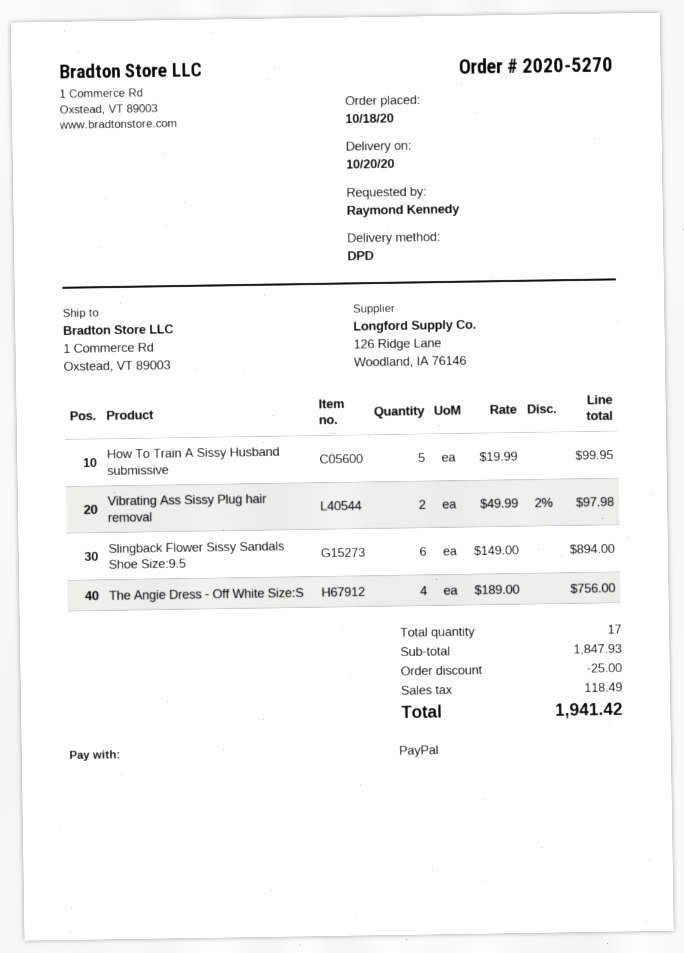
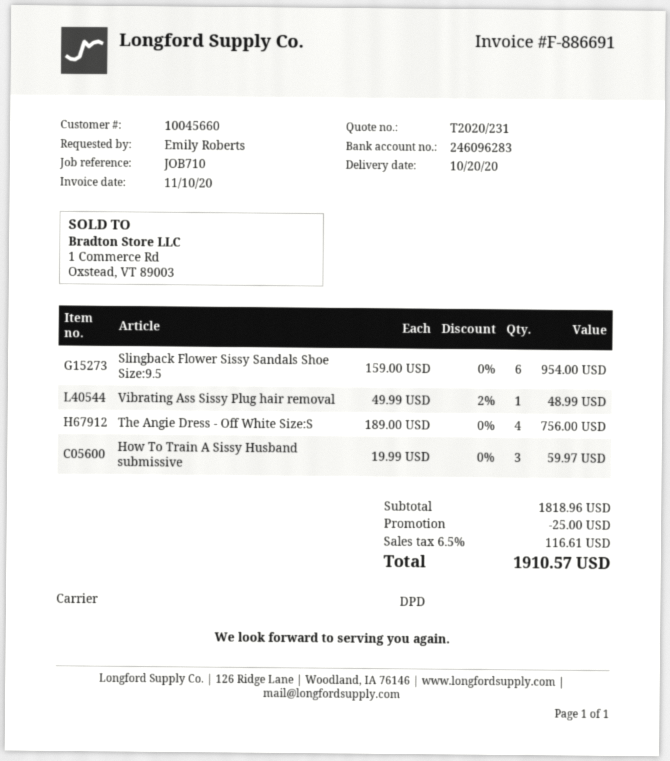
ordered by: Raymond Kennedy -> Emily Roberts
How To Train A Sissy Husband submissive: 5 x 19.99 = 99.95 -> 3 x 19.99 = 59.97
Vibrating Ass Sissy Plug hair removal: 2 x 49.99 - 2% = 97.98 -> 1 x 49.99 - 2% = 48.99
Slingback Flower Sissy Sandals Shoe Size:9.5: 6 x 149.00 = 894.00 -> 6 x 159.00 = 954.00
subtotal: 1847.93 -> 1818.96
tax: 118.49 -> 116.61
total: 1941.42 -> 1910.57

